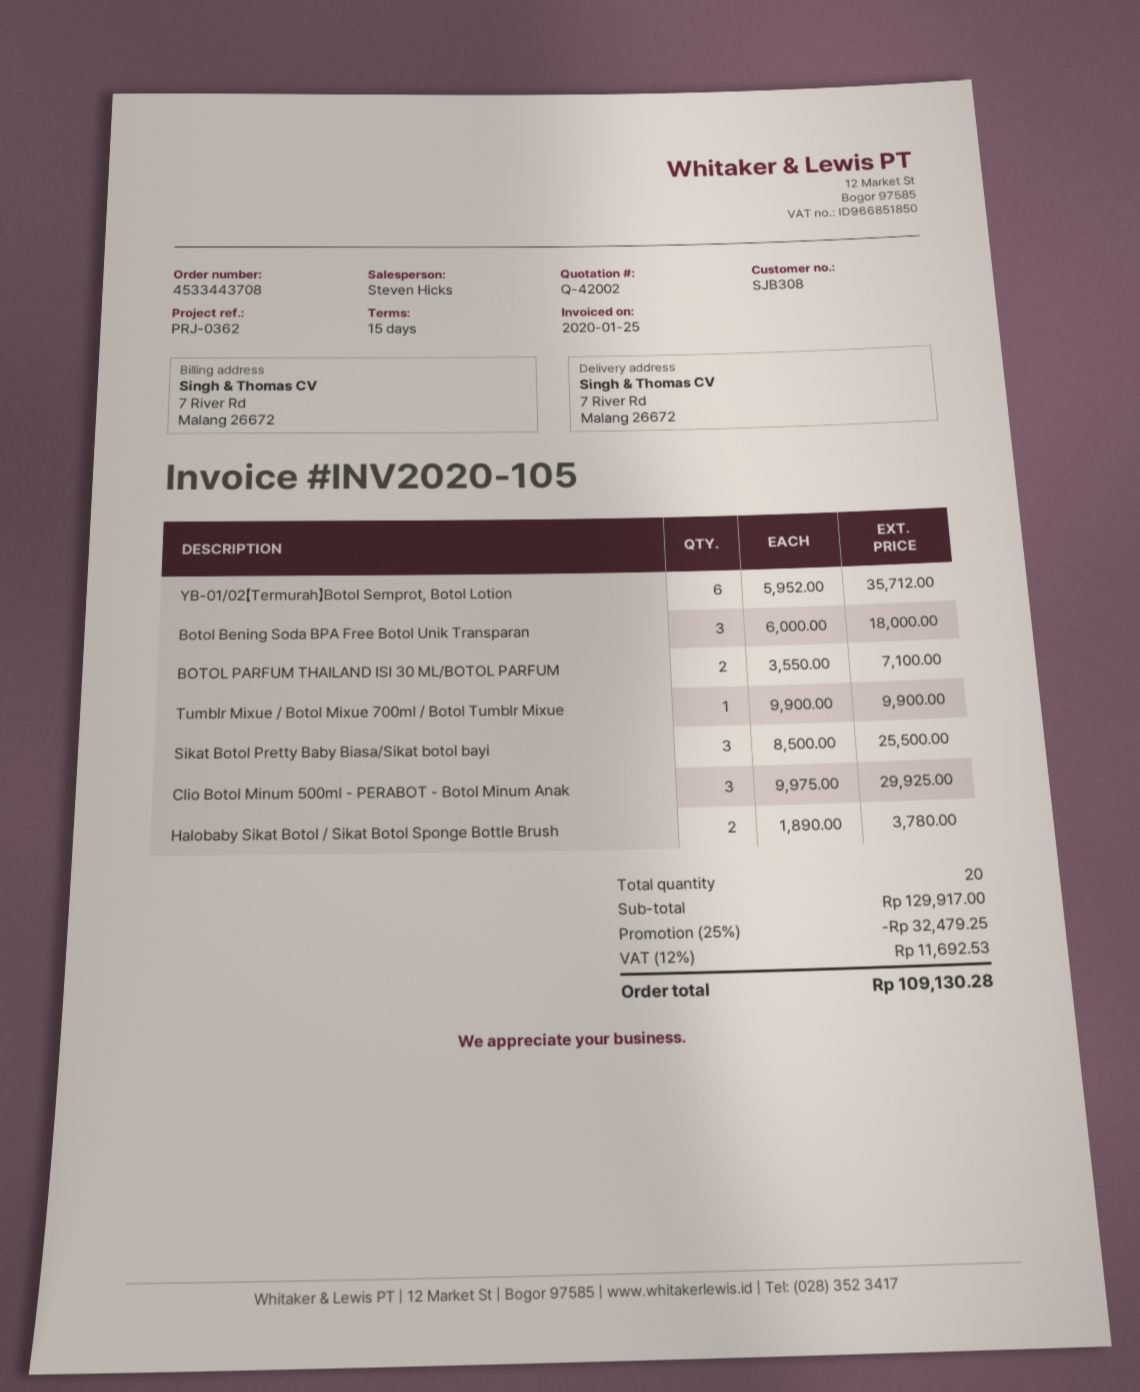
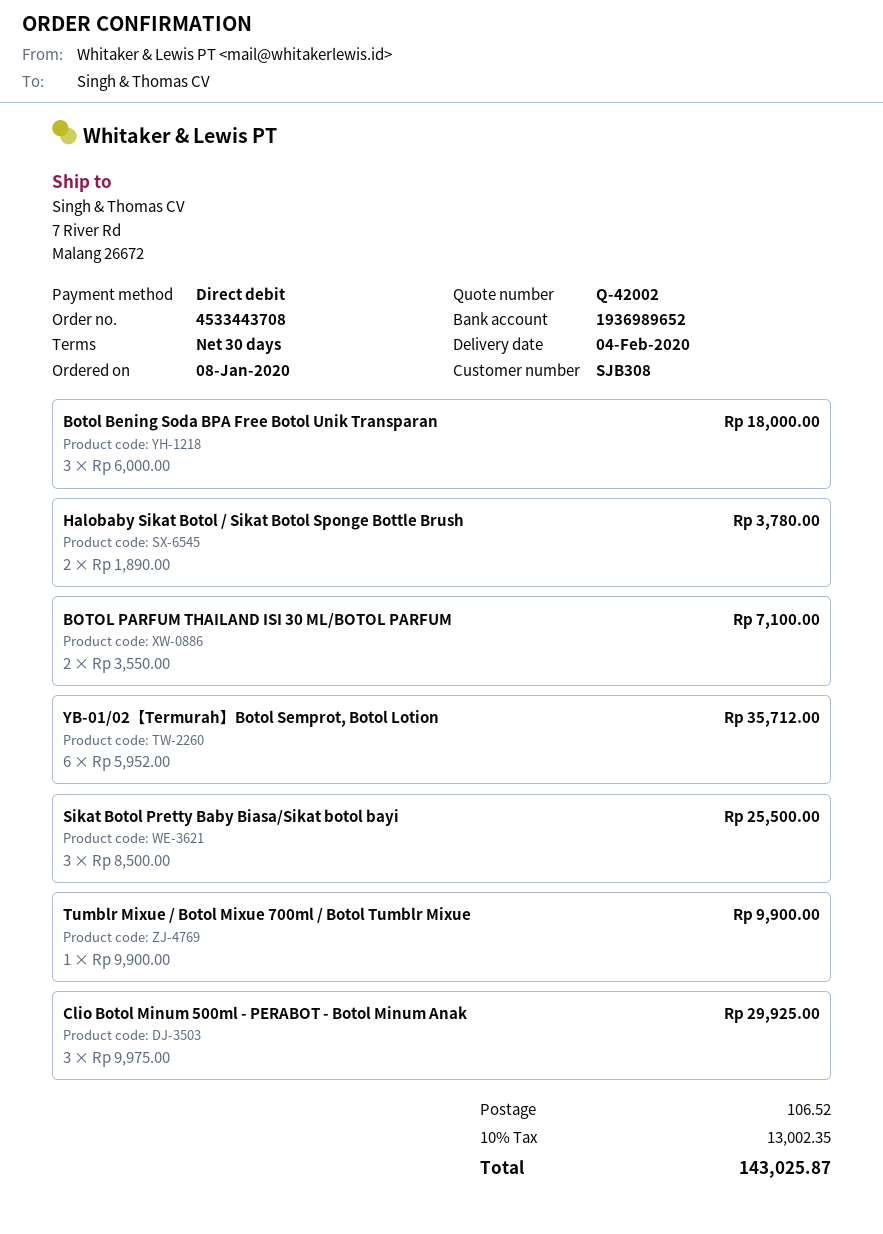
payment terms: 15 days -> 30 days
discount: 25% = 32479.25 -> none
shipping: none -> 106.52
tax: 12% = 11692.53 -> 10% = 13002.35
total: 109130.28 -> 143025.87

